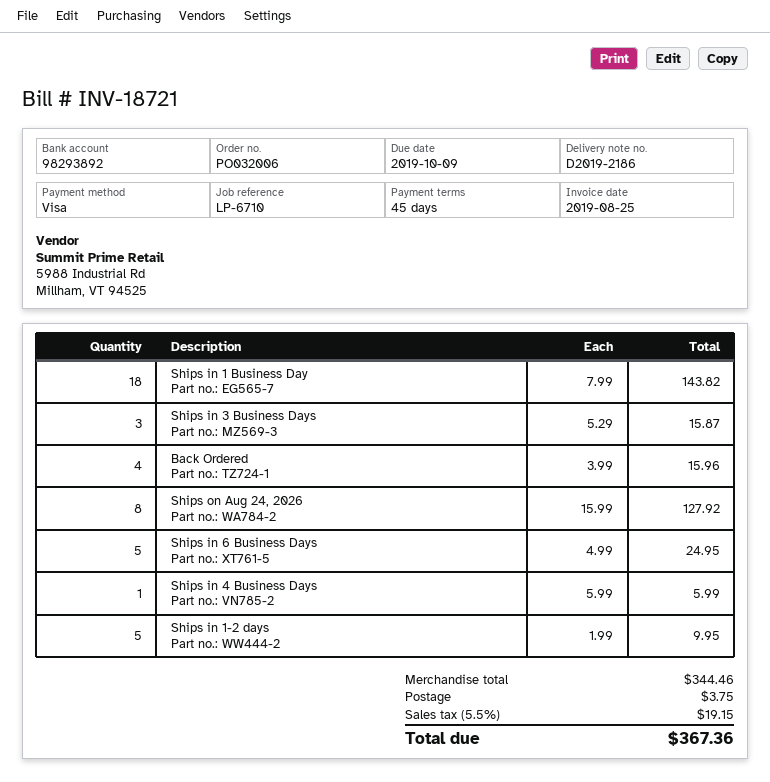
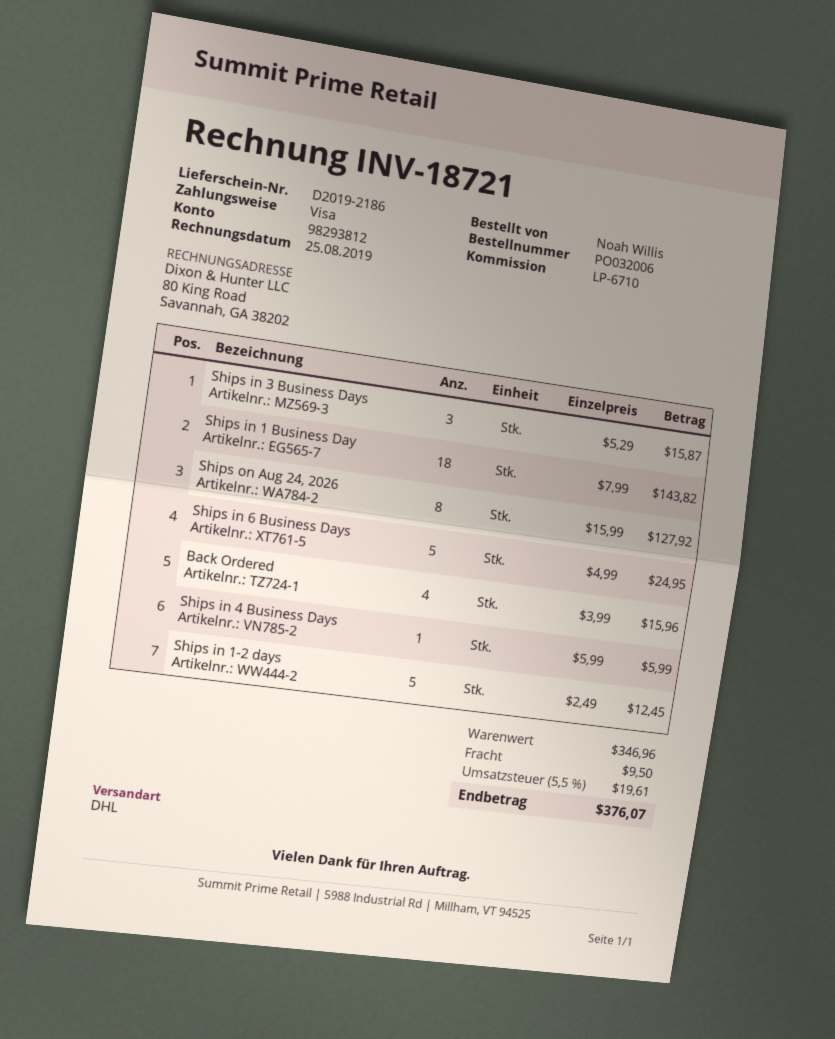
bank account: 98293892 -> 98293812
Ships in 1-2 days: 5 x 1.99 = 9.95 -> 5 x 2.49 = 12.45
subtotal: 344.46 -> 346.96
shipping: 3.75 -> 9.50
tax: 5.5% = 19.15 -> 5.5% = 19.61
total: 367.36 -> 376.07

